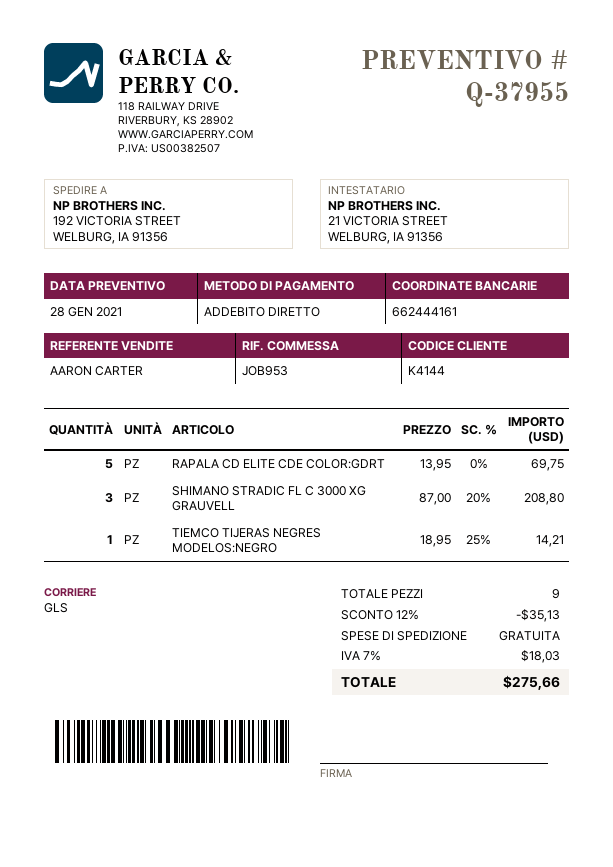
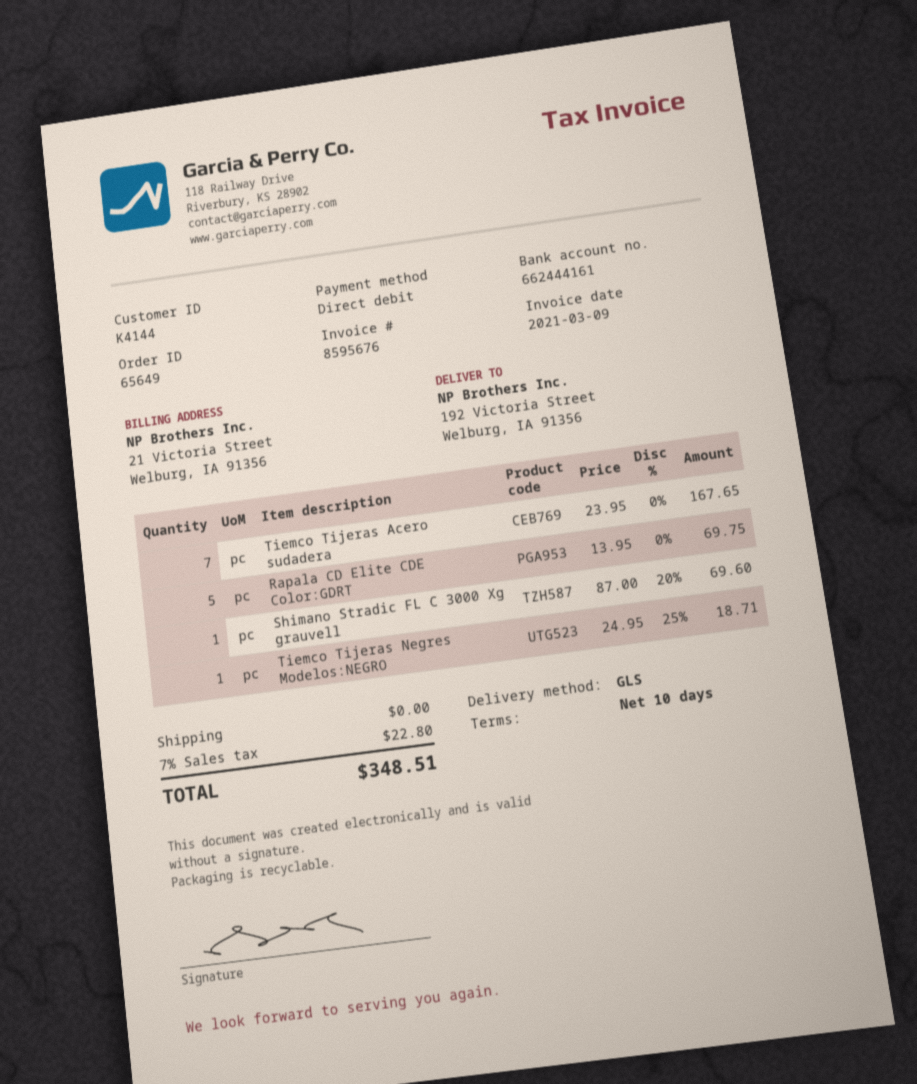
SHIMANO STRADIC FL C 3000 XG GRAUVELL: 3 x 87.00 - 20% = 208.80 -> 1 x 87.00 - 20% = 69.60
TIEMCO TIJERAS NEGRES MODELOS:NEGRO: 1 x 18.95 - 25% = 14.21 -> 1 x 24.95 - 25% = 18.71
Tiemco Tijeras Acero sudadera: none -> 7 x 23.95 = 167.65
discount: 12% = 35.13 -> none
tax: 7% = 18.03 -> 7% = 22.80
total: 275.66 -> 348.51

